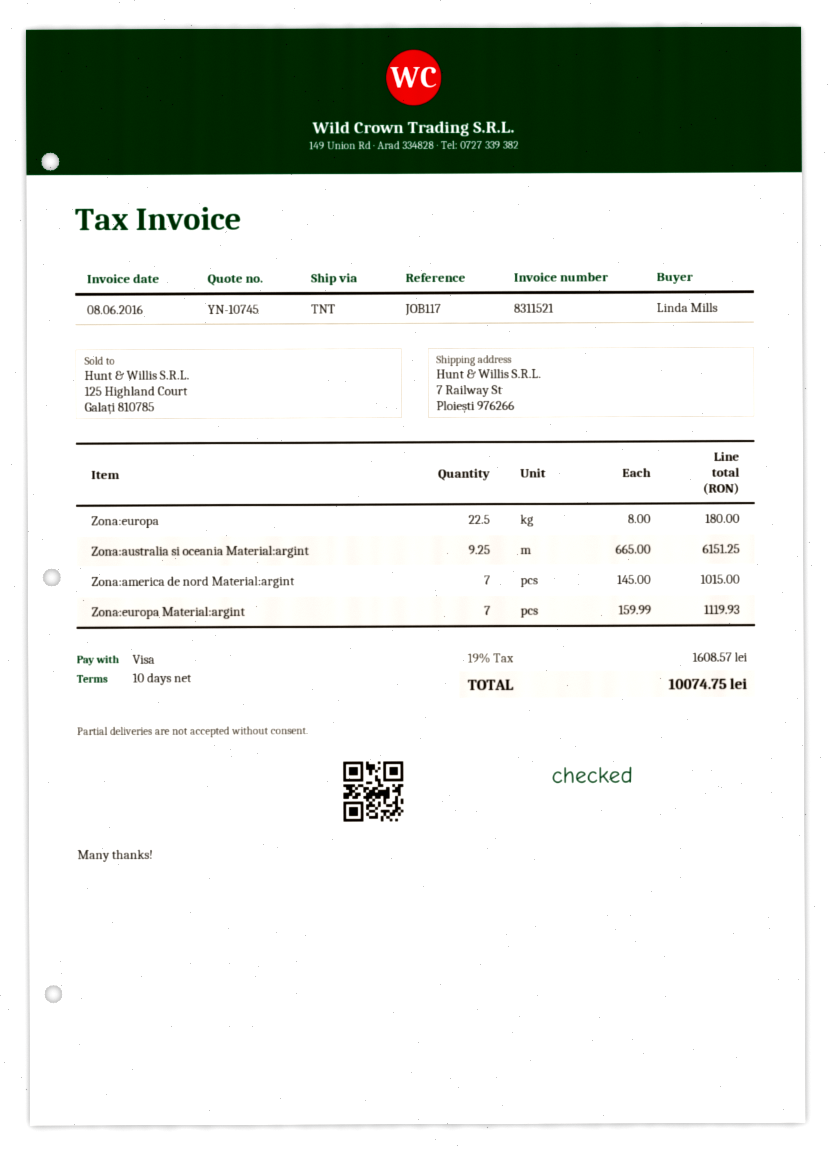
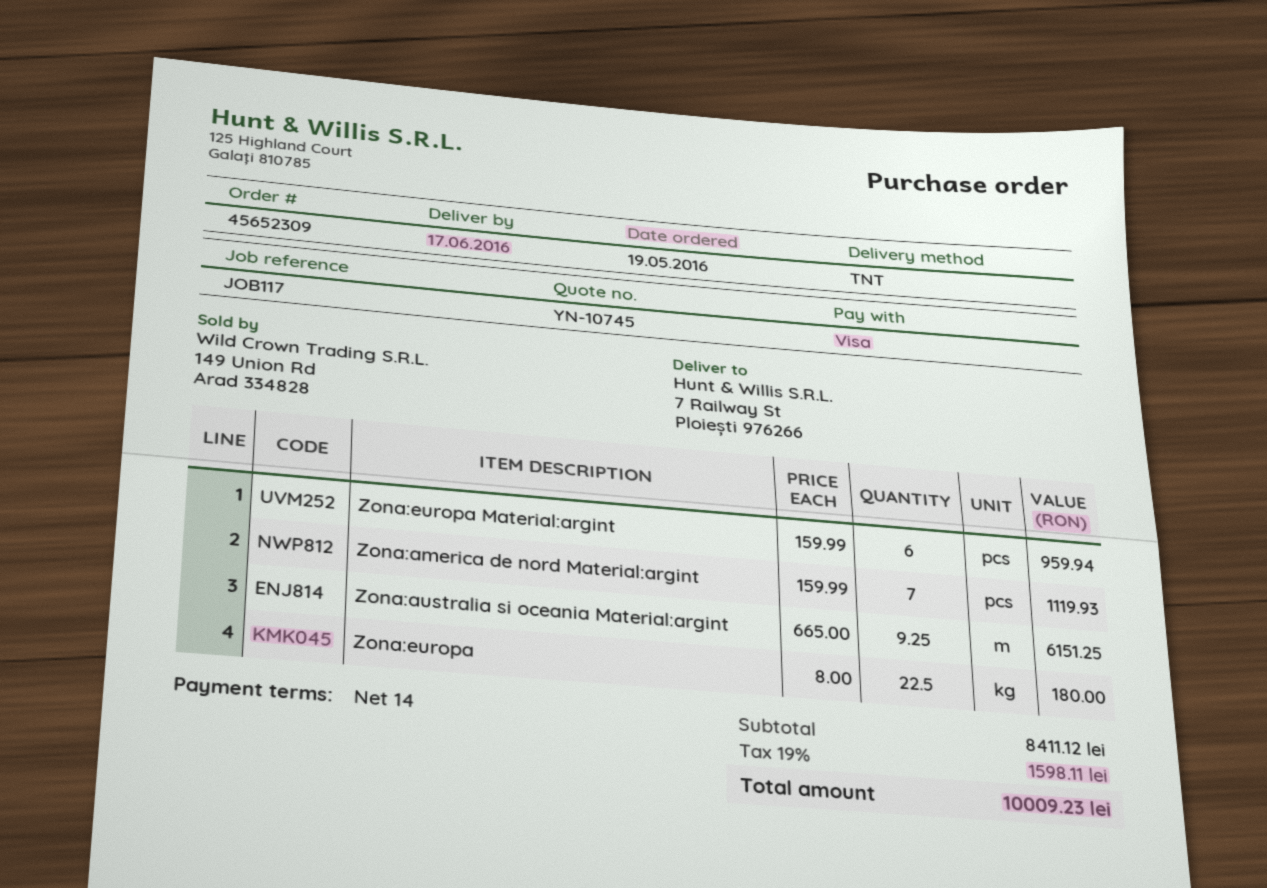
payment terms: 10 days -> 14 days
Zona:america de nord Material:argint: 7 x 145.00 = 1015.00 -> 7 x 159.99 = 1119.93
Zona:europa Material:argint: 7 x 159.99 = 1119.93 -> 6 x 159.99 = 959.94
tax: 19% = 1608.57 -> 19% = 1598.11
total: 10074.75 -> 10009.23

